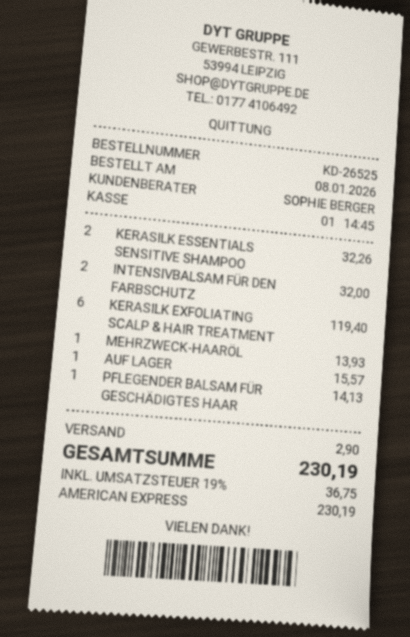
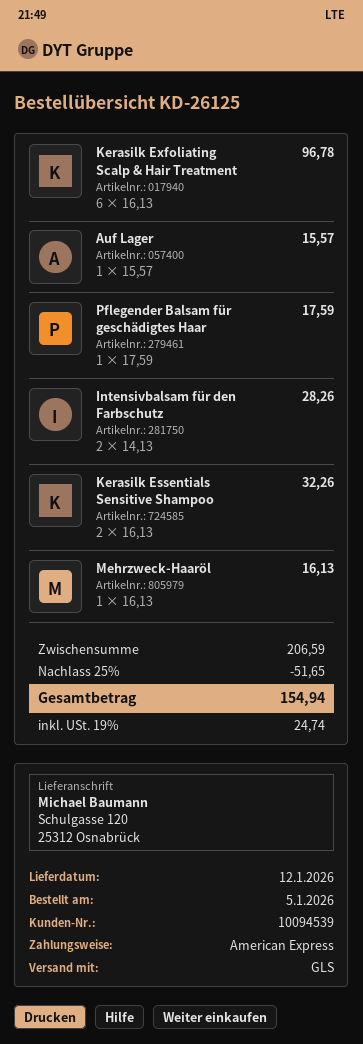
order number: KD-26525 -> KD-26125
order date: 2026-01-08 -> 2026-01-05
INTENSIVBALSAM FÜR DEN FARBSCHUTZ: 2 for 32.00 -> 2 for 28.26
KERASILK EXFOLIATING SCALP & HAIR TREATMENT: 6 for 119.40 -> 6 for 96.78
MEHRZWECK-HAARÖL: 1 for 13.93 -> 1 for 16.13
PFLEGENDER BALSAM FÜR GESCHÄDIGTES HAAR: 1 for 14.13 -> 1 for 17.59
discount: none -> 25% = 51.65
shipping: 2.90 -> none
tax: 19% = 36.75 -> 19% = 24.74
total: 230.19 -> 154.94

